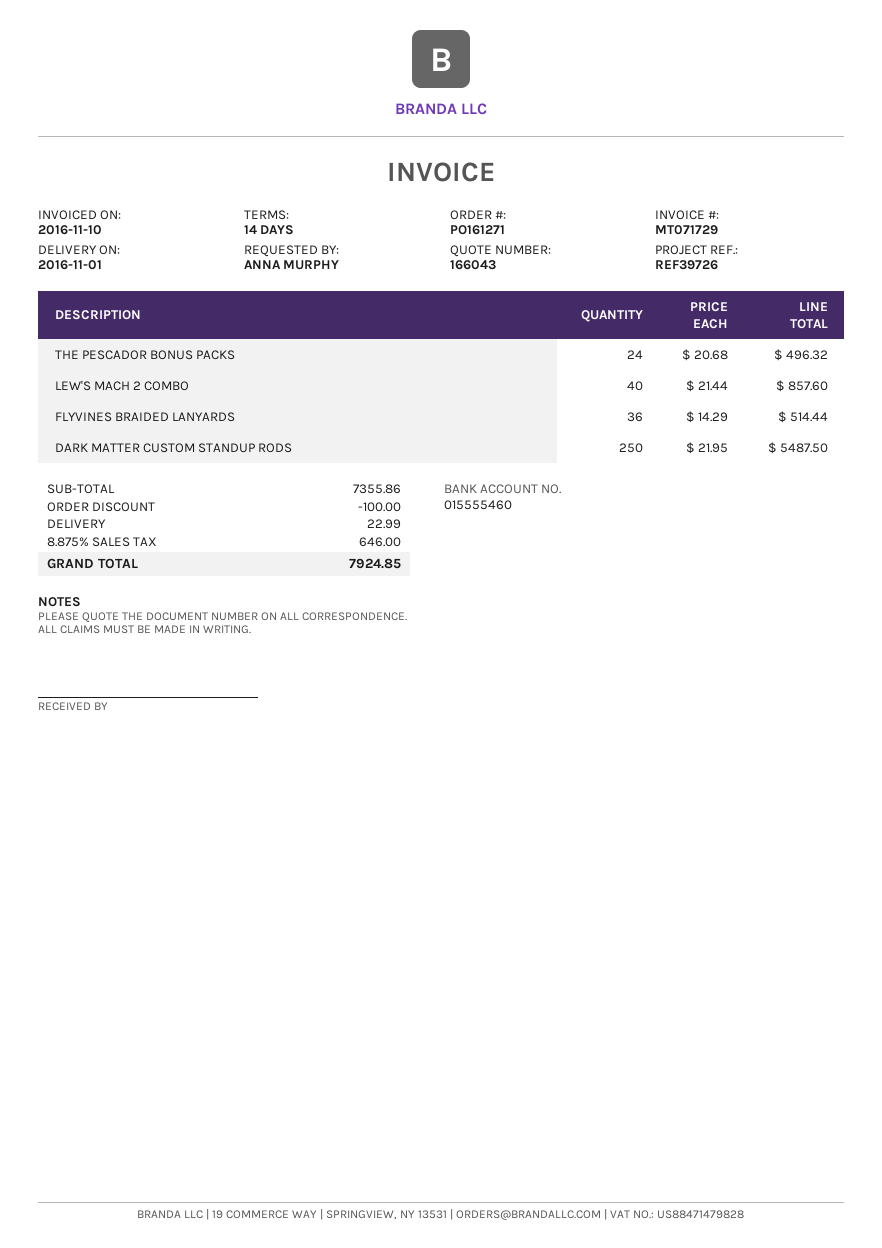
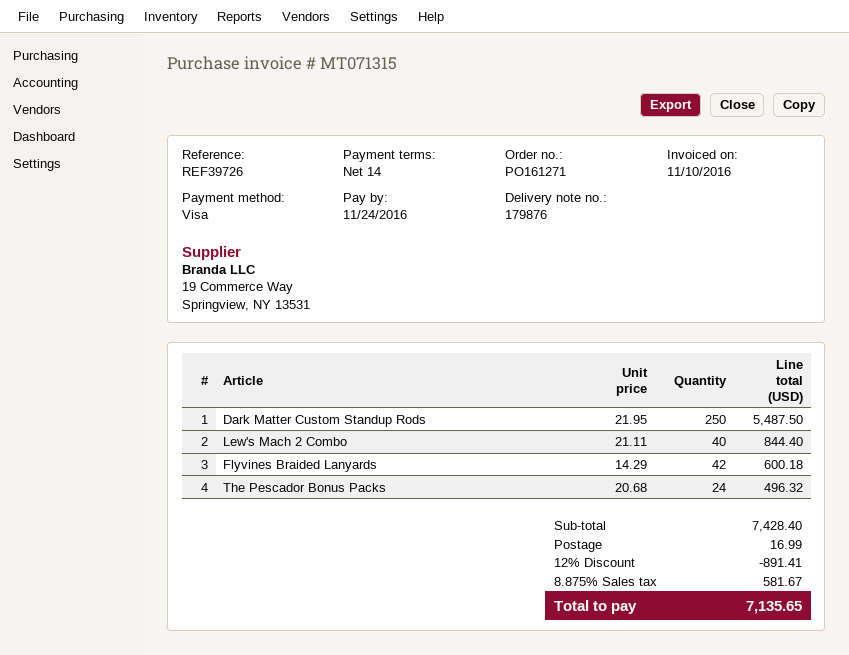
invoice number: MT071729 -> MT071315
LEW'S MACH 2 COMBO: 40 x 21.44 = 857.60 -> 40 x 21.11 = 844.40
FLYVINES BRAIDED LANYARDS: 36 x 14.29 = 514.44 -> 42 x 14.29 = 600.18
subtotal: 7355.86 -> 7428.40
discount: 100.00 -> 891.41
shipping: 22.99 -> 16.99
tax: 8.875% = 646.00 -> 8.875% = 581.67
total: 7924.85 -> 7135.65

